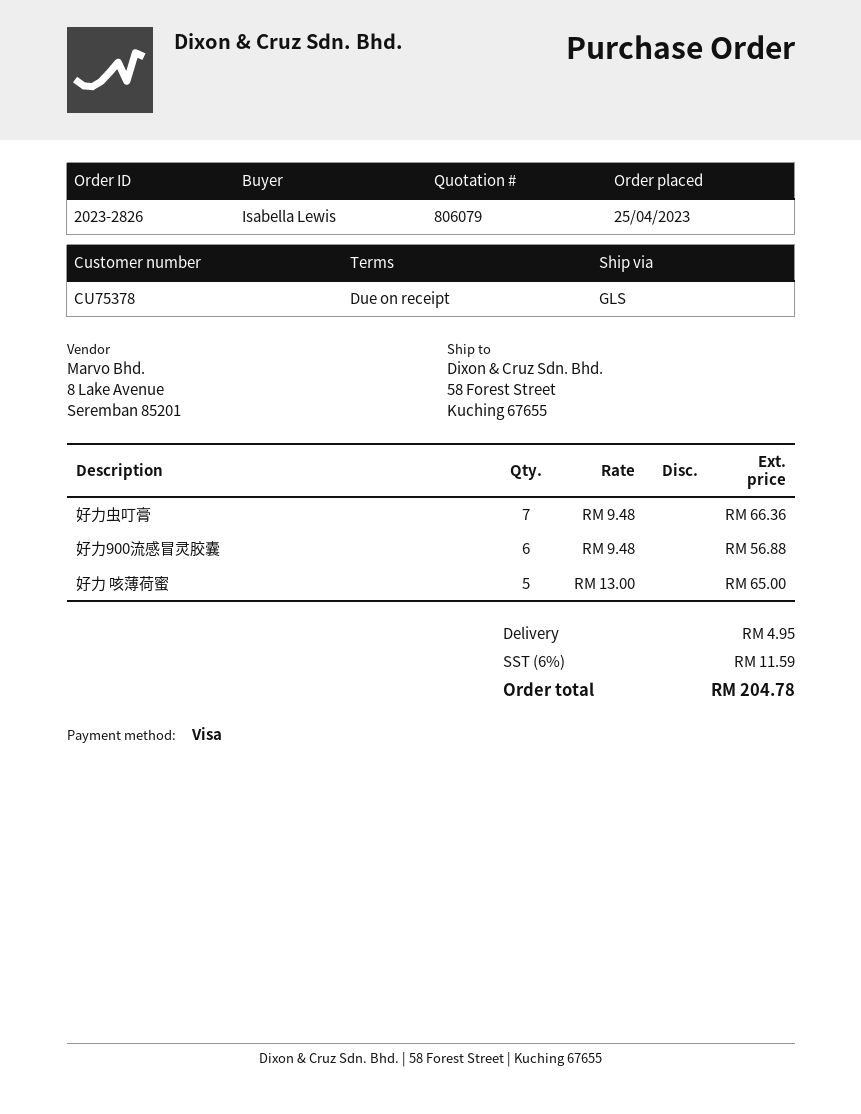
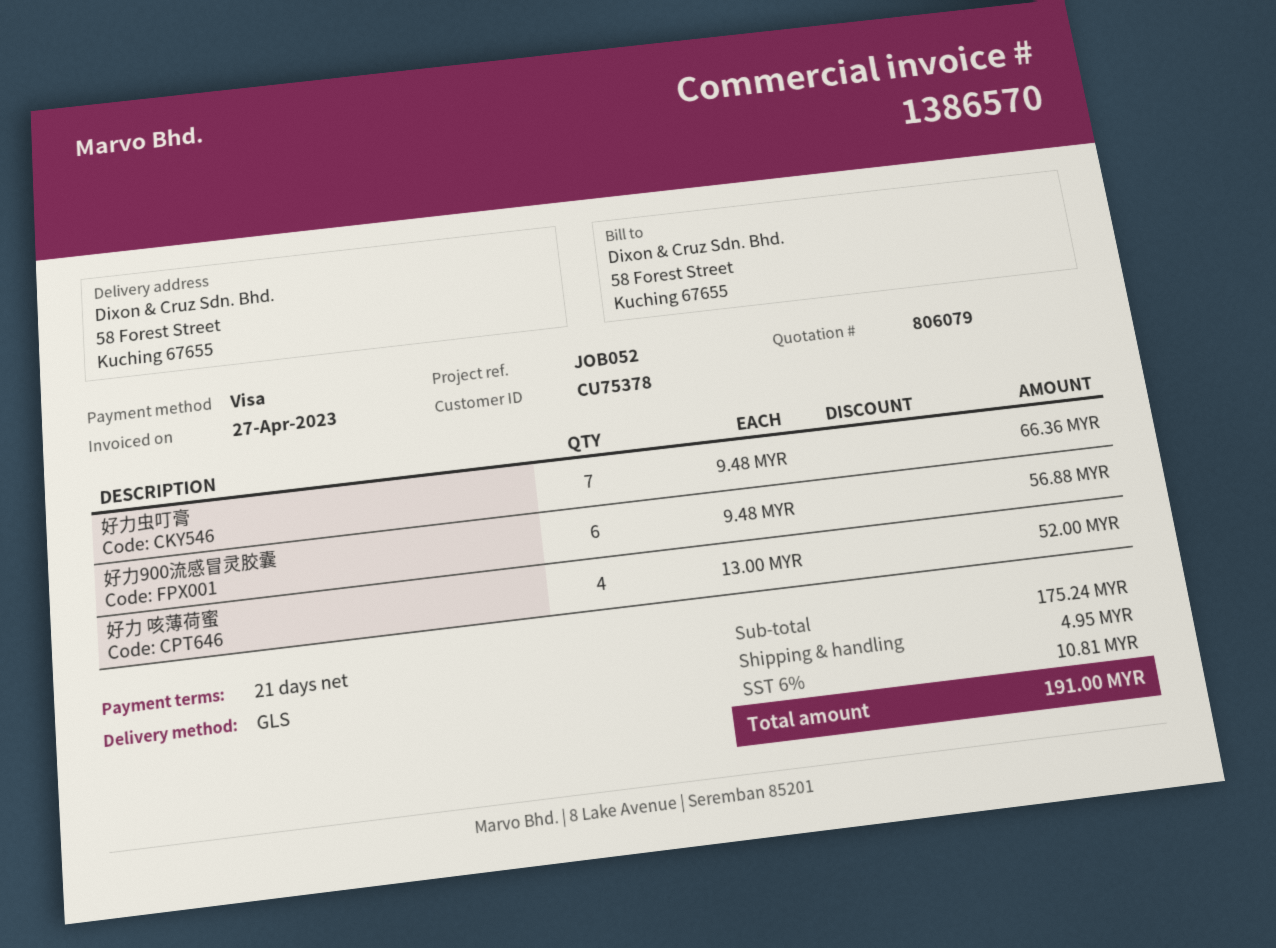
payment terms: on receipt -> 21 days
好力 咳薄荷蜜: 5 x 13.00 = 65.00 -> 4 x 13.00 = 52.00
tax: 6% = 11.59 -> 6% = 10.81
total: 204.78 -> 191.00

